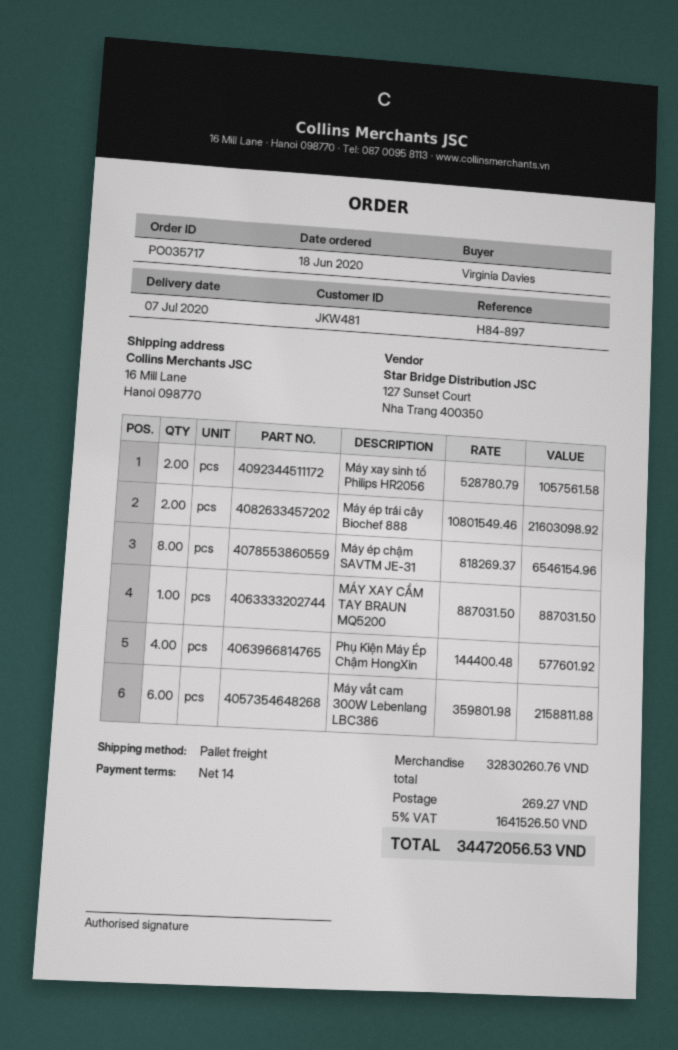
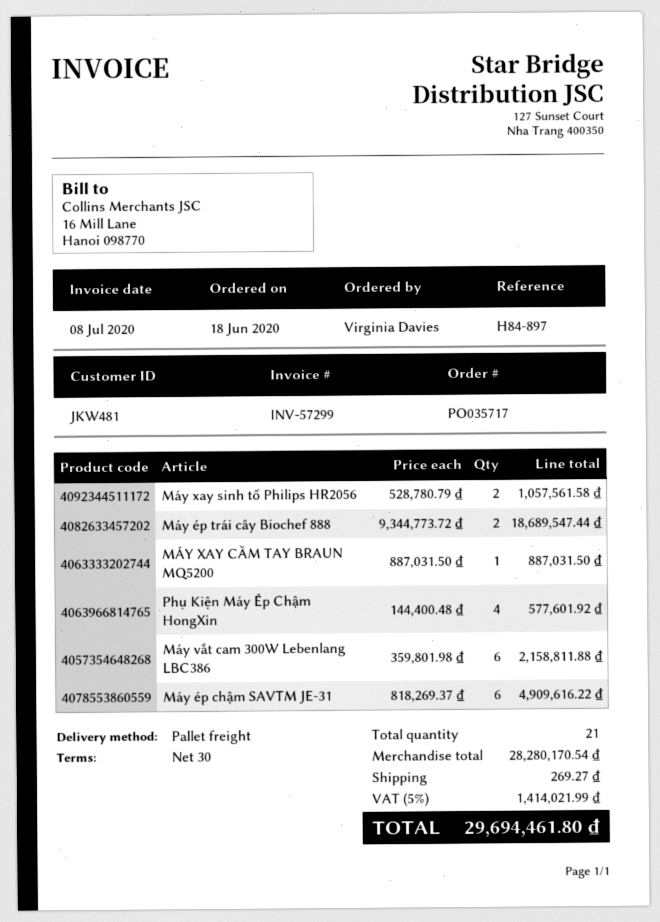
payment terms: 14 days -> 30 days
Máy ép trái cây Biochef 888: 2 x 10801549.46 = 21603098.92 -> 2 x 9344773.72 = 18689547.44
Máy ép chậm SAVTM JE-31: 8 x 818269.37 = 6546154.96 -> 6 x 818269.37 = 4909616.22
subtotal: 32830260.76 -> 28280170.54
tax: 5% = 1641526.50 -> 5% = 1414021.99
total: 34472056.53 -> 29694461.80

